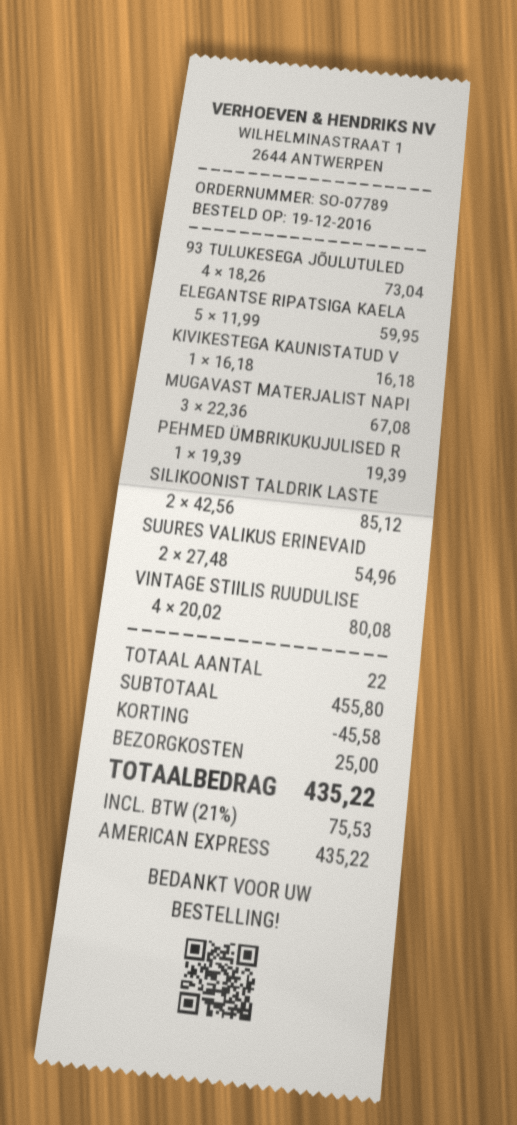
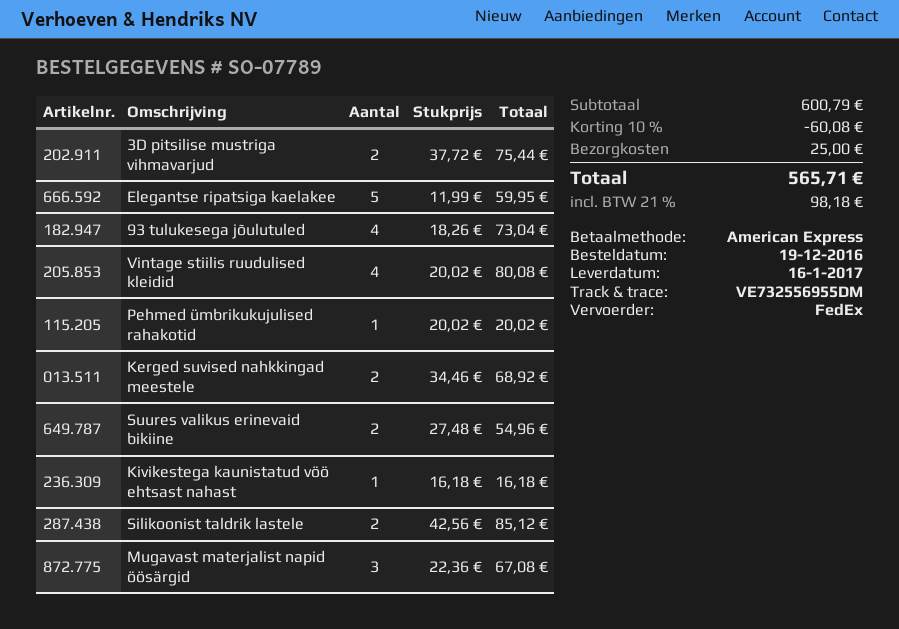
PEHMED ÜMBRIKUKUJULISED R: 1 x 19.39 = 19.39 -> 1 x 20.02 = 20.02
3D pitsilise mustriga vihmavarjud: none -> 2 x 37.72 = 75.44
Kerged suvised nahkkingad meestele: none -> 2 x 34.46 = 68.92
subtotal: 455.80 -> 600.79
discount: 45.58 -> 60.08
tax: 21% = 75.53 -> 21% = 98.18
total: 435.22 -> 565.71

